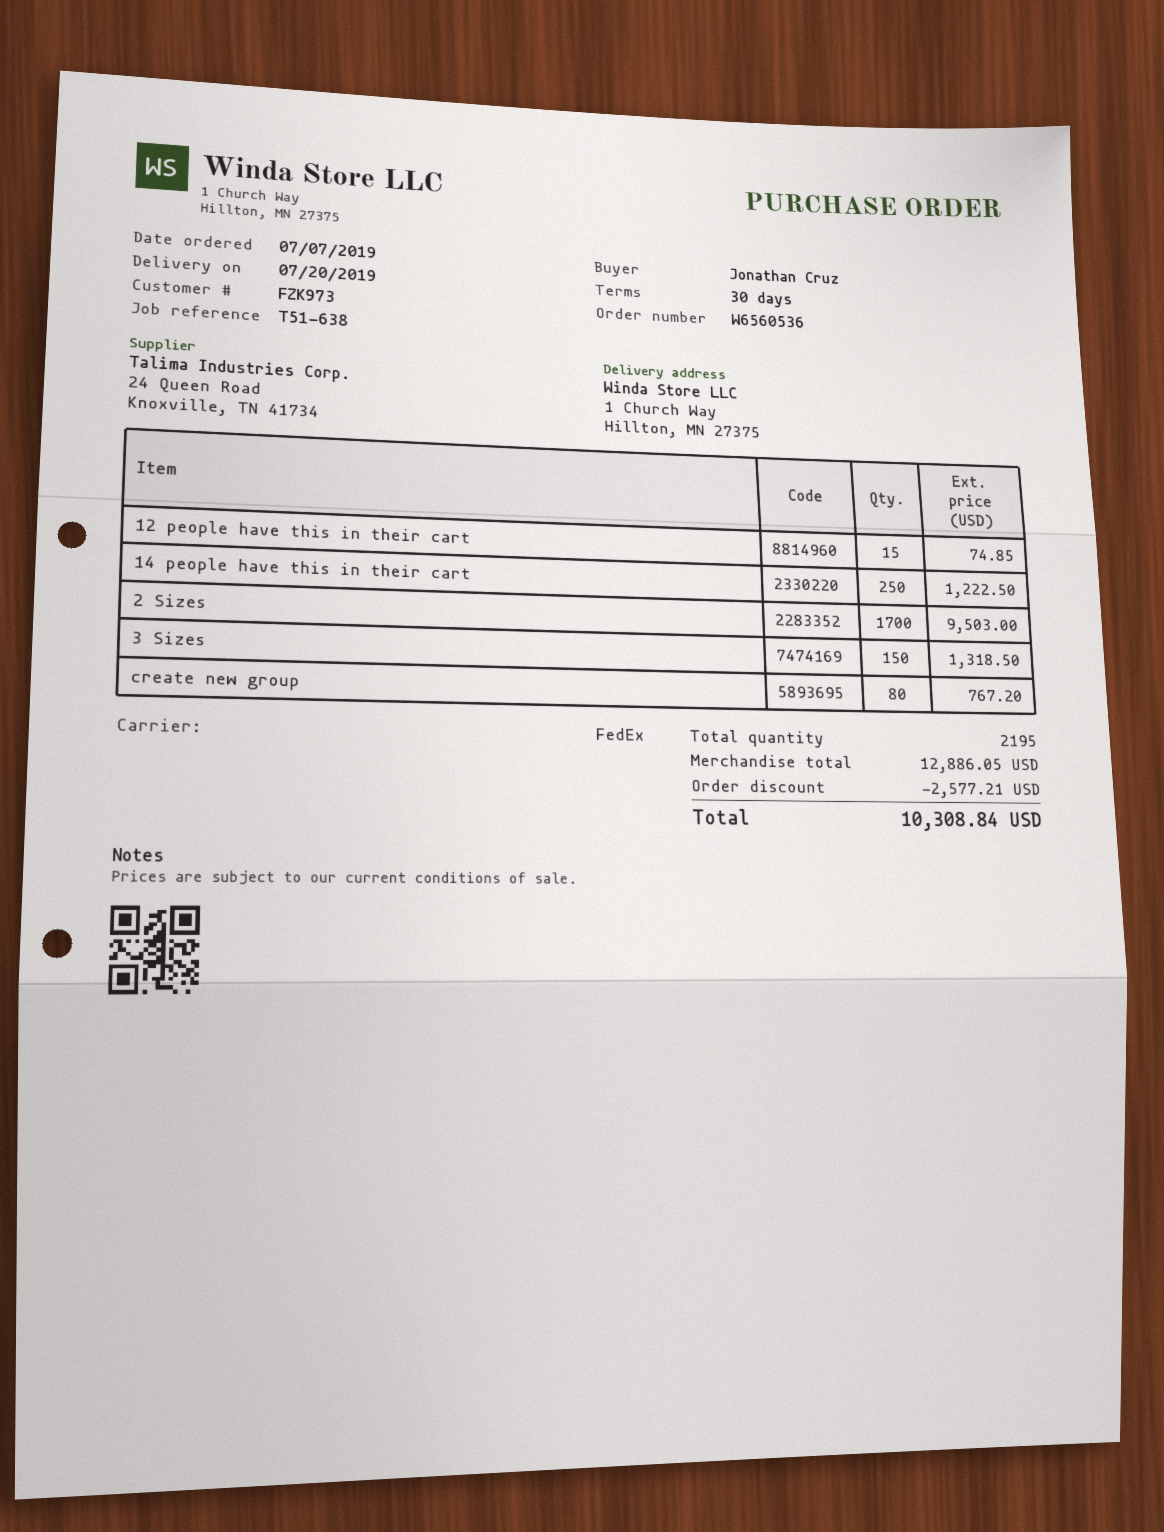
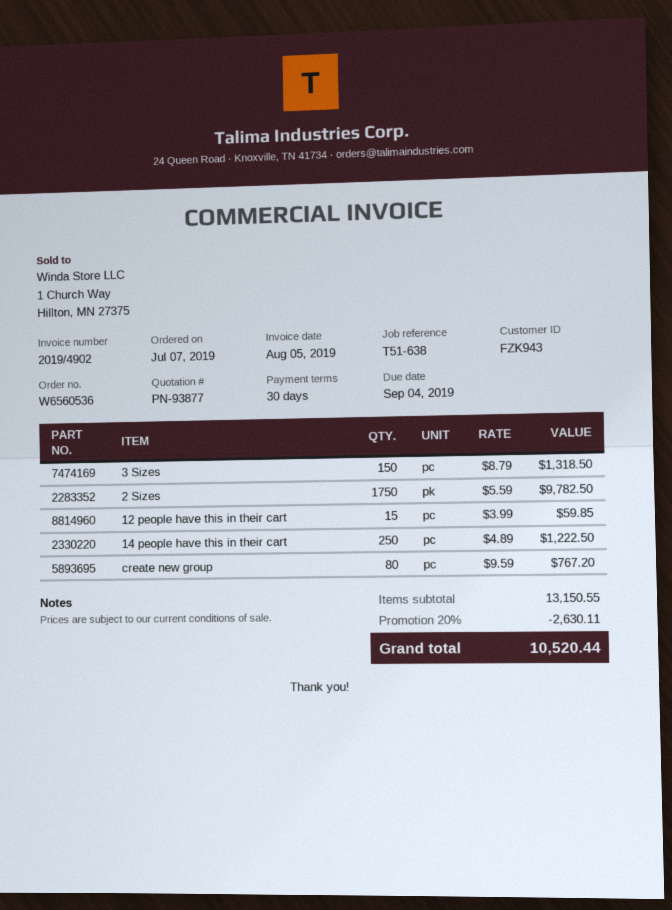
customer number: FZK973 -> FZK943
12 people have this in their cart: 15 for 74.85 -> 15 for 59.85
2 Sizes: 1700 for 9503.00 -> 1750 for 9782.50
subtotal: 12886.05 -> 13150.55
discount: 2577.21 -> 2630.11
total: 10308.84 -> 10520.44

